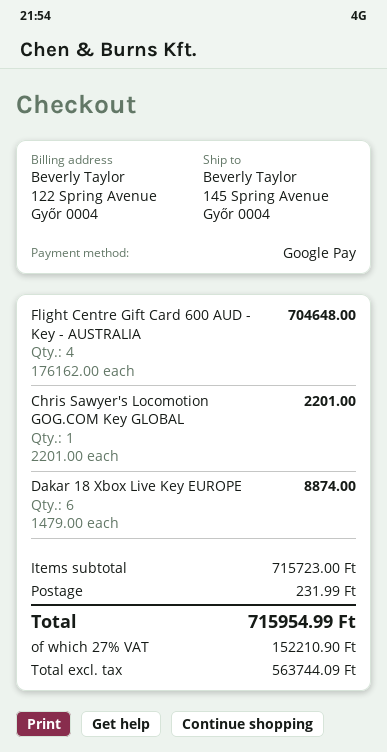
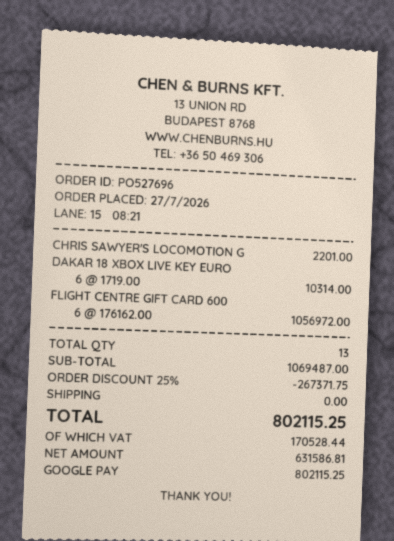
Flight Centre Gift Card 600 AUD - Key - AUSTRALIA: 4 x 176162.00 = 704648.00 -> 6 x 176162.00 = 1056972.00
Dakar 18 Xbox Live Key EUROPE: 6 x 1479.00 = 8874.00 -> 6 x 1719.00 = 10314.00
subtotal: 715723.00 -> 1069487.00
discount: none -> 25% = 267371.75
shipping: 231.99 -> 0.00
net: 563744.09 -> 631586.81
tax: 152210.90 -> 170528.44
total: 715954.99 -> 802115.25

